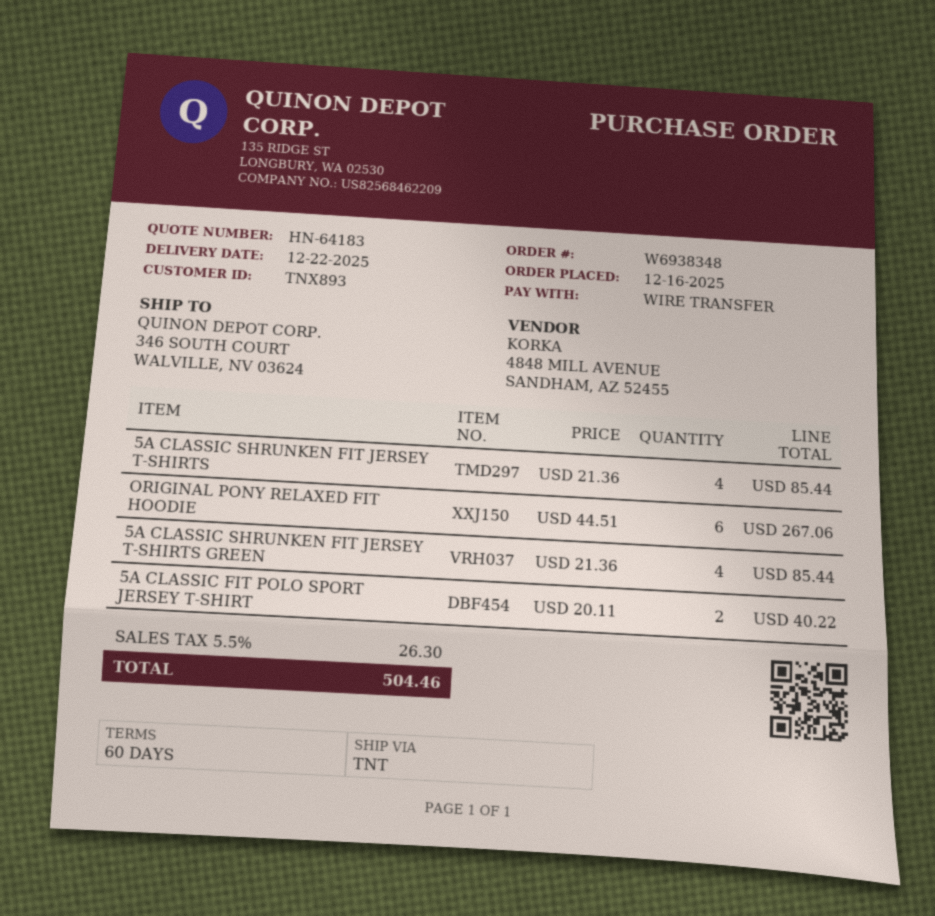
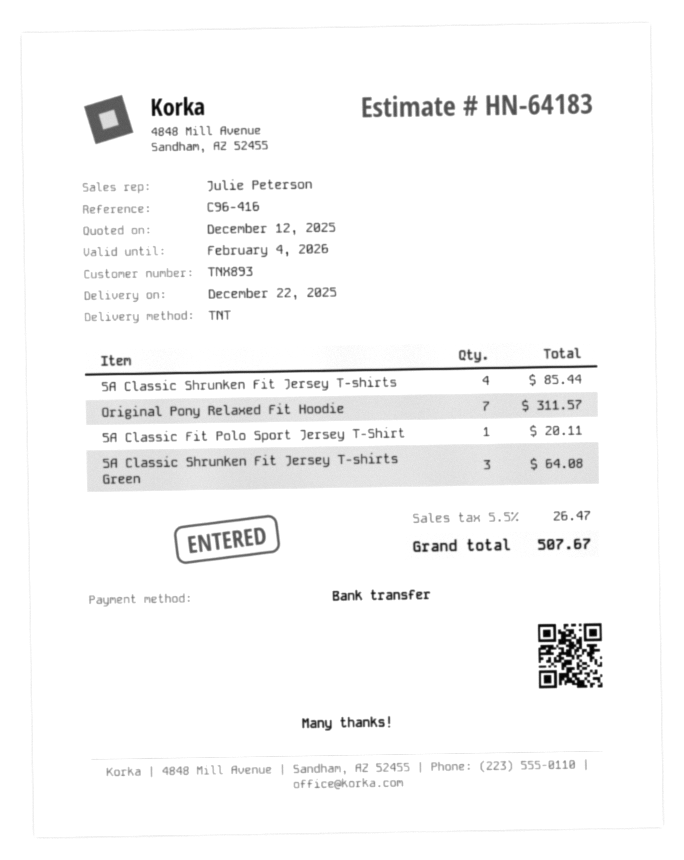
ORIGINAL PONY RELAXED FIT HOODIE: 6 for 267.06 -> 7 for 311.57
5A CLASSIC SHRUNKEN FIT JERSEY T-SHIRTS GREEN: 4 for 85.44 -> 3 for 64.08
5A CLASSIC FIT POLO SPORT JERSEY T-SHIRT: 2 for 40.22 -> 1 for 20.11
tax: 5.5% = 26.30 -> 5.5% = 26.47
total: 504.46 -> 507.67

